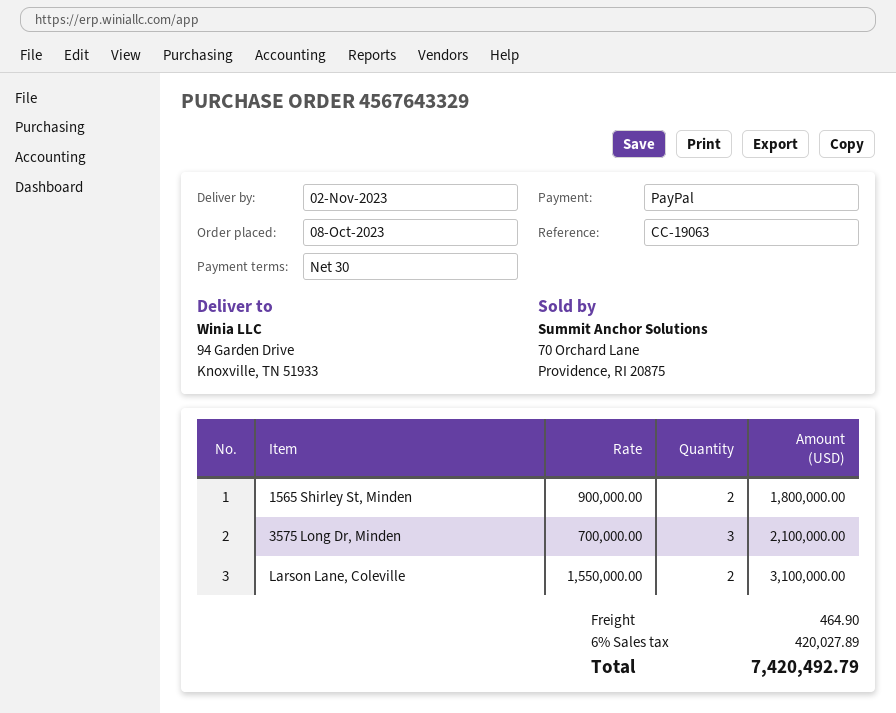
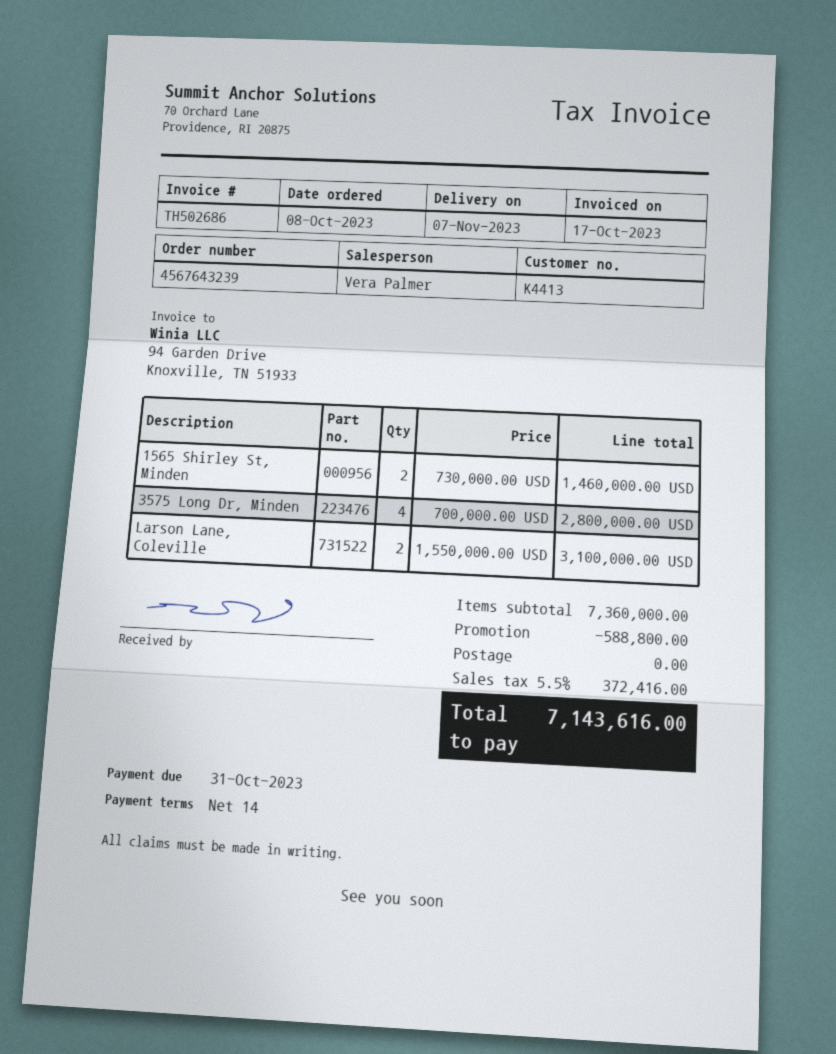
order number: 4567643329 -> 4567643239
delivery date: 2023-11-02 -> 2023-11-07
payment terms: 30 days -> 14 days
1565 Shirley St, Minden: 2 x 900000.00 = 1800000.00 -> 2 x 730000.00 = 1460000.00
3575 Long Dr, Minden: 3 x 700000.00 = 2100000.00 -> 4 x 700000.00 = 2800000.00
discount: none -> 588800.00
shipping: 464.90 -> 0.00
tax: 6% = 420027.89 -> 5.5% = 372416.00
total: 7420492.79 -> 7143616.00

